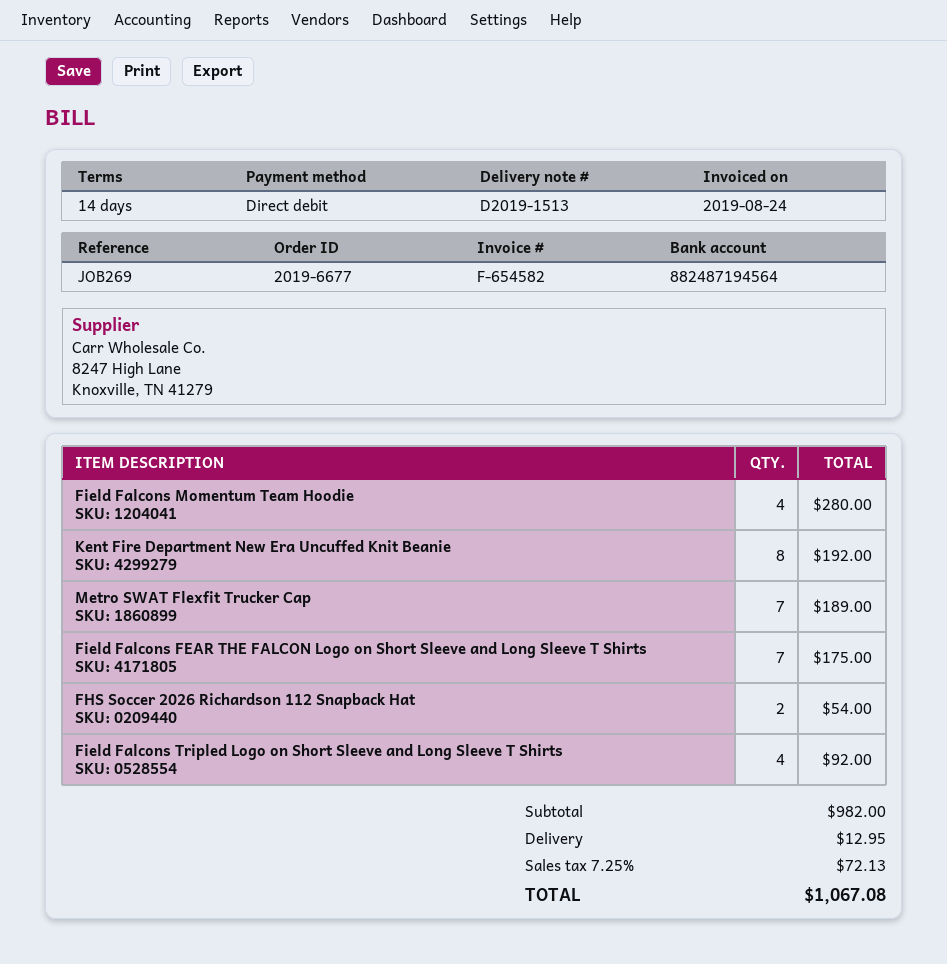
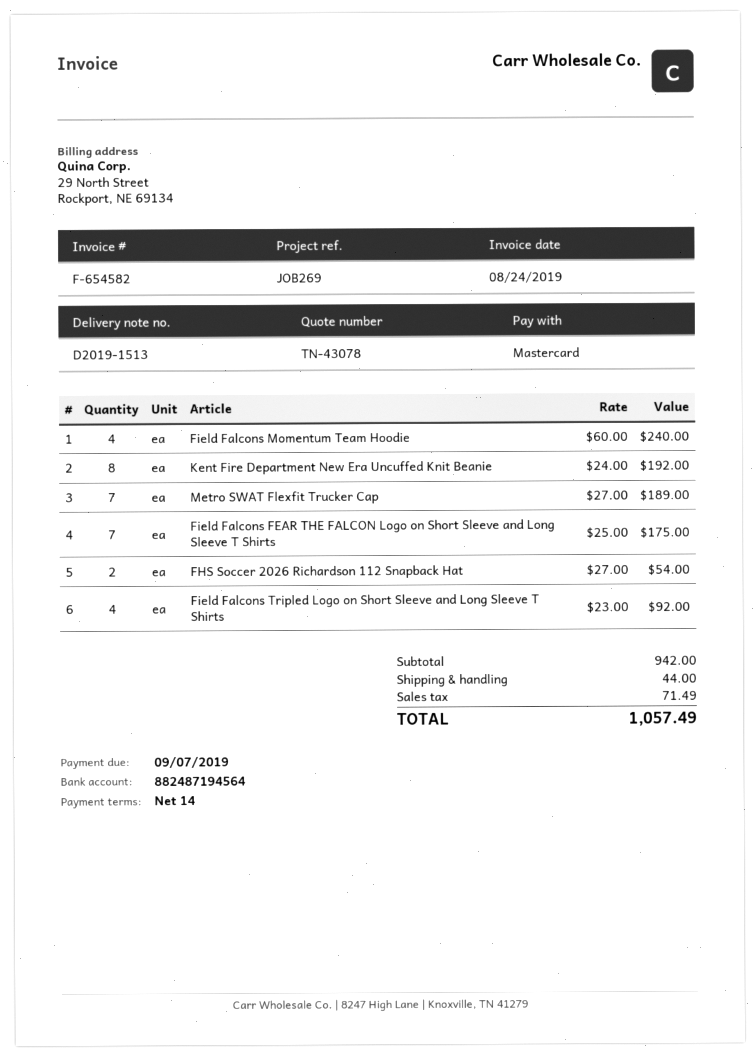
payment method: direct debit -> Mastercard
Field Falcons Momentum Team Hoodie: 4 for 280.00 -> 4 for 240.00
subtotal: 982.00 -> 942.00
shipping: 12.95 -> 44.00
tax: 72.13 -> 71.49
total: 1067.08 -> 1057.49

